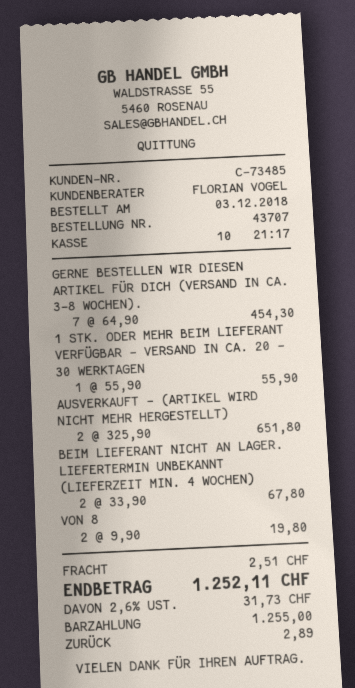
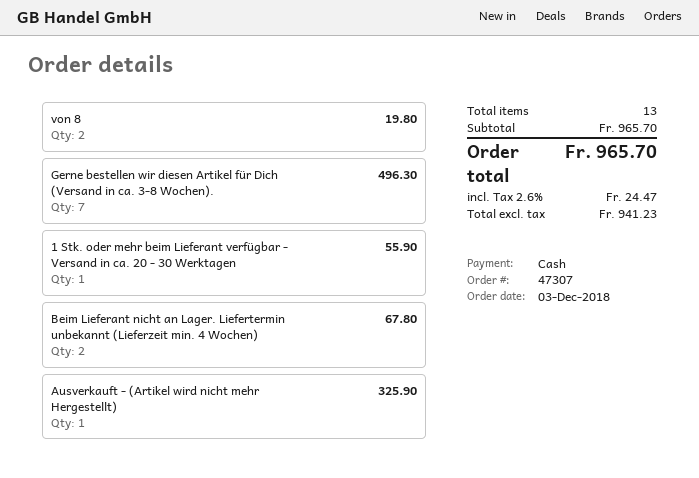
order number: 43707 -> 47307
GERNE BESTELLEN WIR DIESEN ARTIKEL FÜR DICH (VERSAND IN CA. 3-8 WOCHEN).: 7 for 454.30 -> 7 for 496.30
AUSVERKAUFT - (ARTIKEL WIRD NICHT MEHR HERGESTELLT): 2 for 651.80 -> 1 for 325.90
shipping: 2.51 -> none
tax: 2.6% = 31.73 -> 2.6% = 24.47
total: 1252.11 -> 965.70

